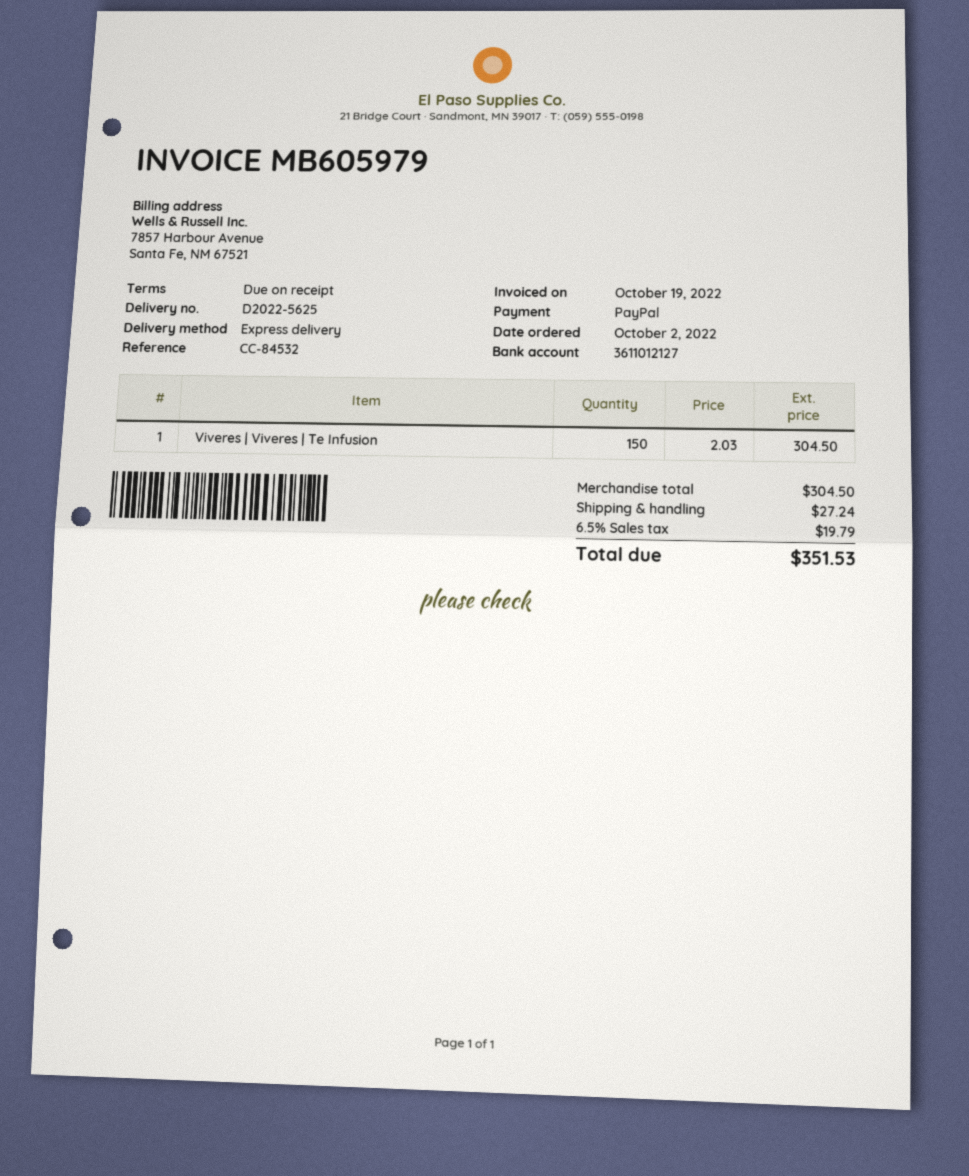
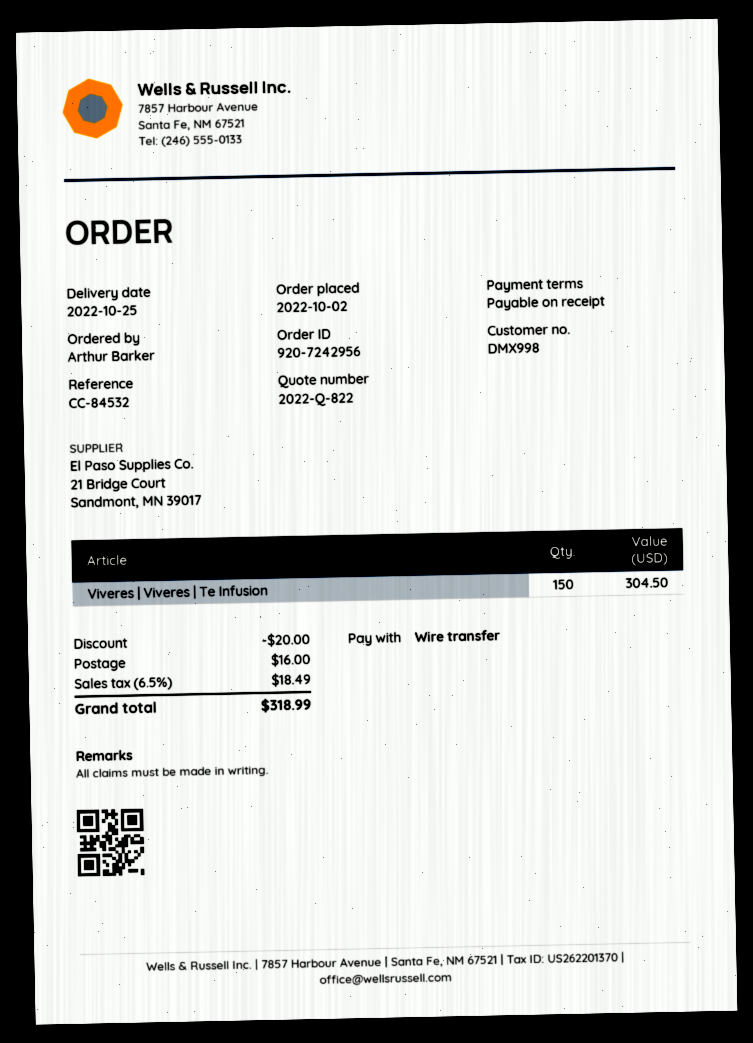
payment method: PayPal -> bank transfer
discount: none -> 20.00
shipping: 27.24 -> 16.00
tax: 6.5% = 19.79 -> 6.5% = 18.49
total: 351.53 -> 318.99

